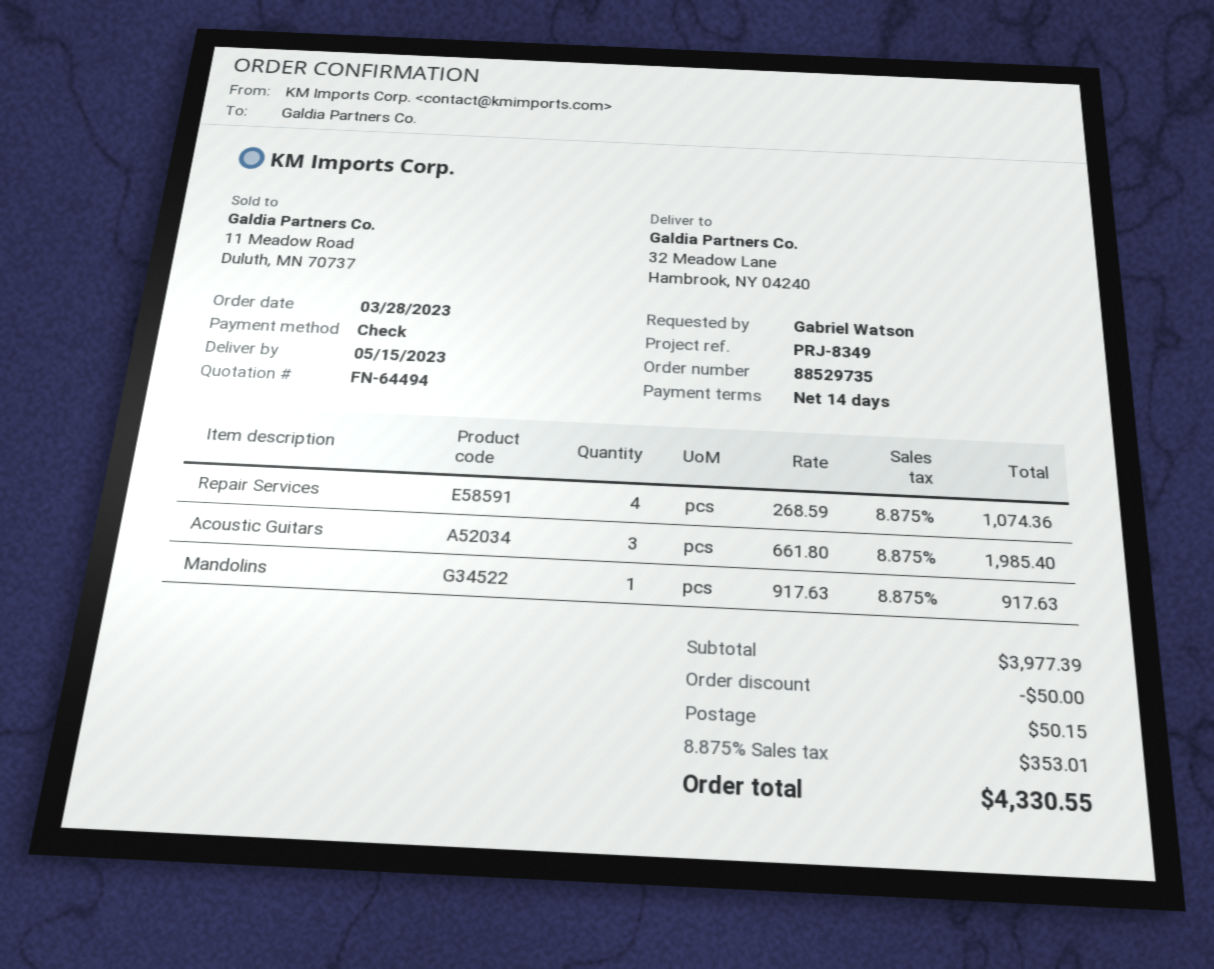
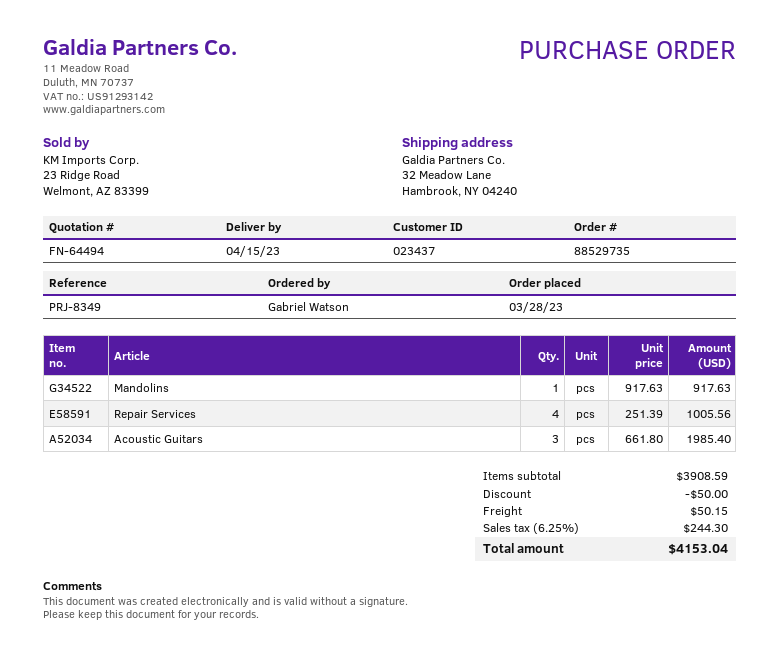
delivery date: 2023-05-15 -> 2023-04-15
Repair Services: 4 x 268.59 = 1074.36 -> 4 x 251.39 = 1005.56
subtotal: 3977.39 -> 3908.59
tax: 8.875% = 353.01 -> 6.25% = 244.30
total: 4330.55 -> 4153.04

